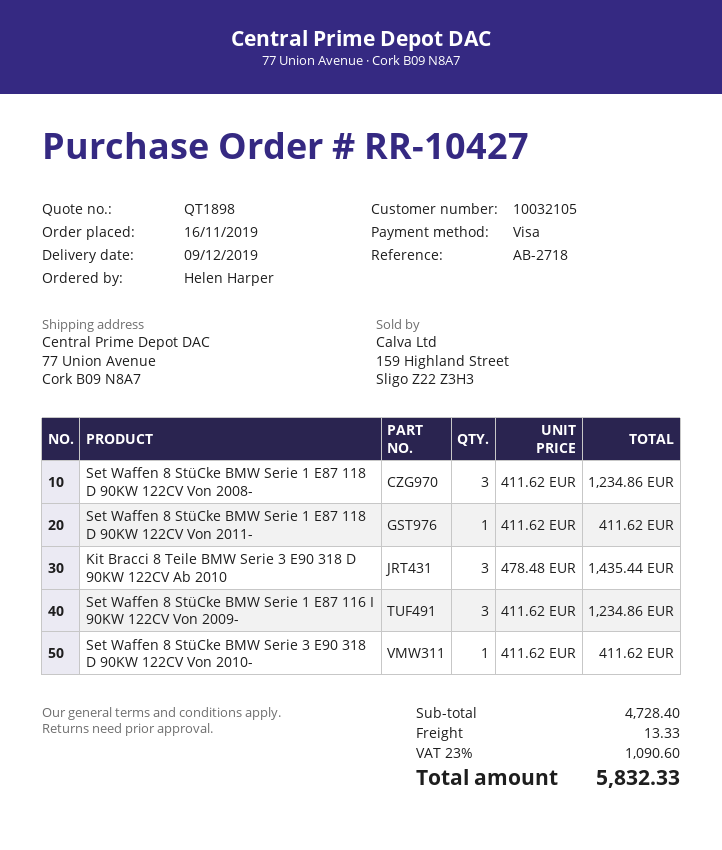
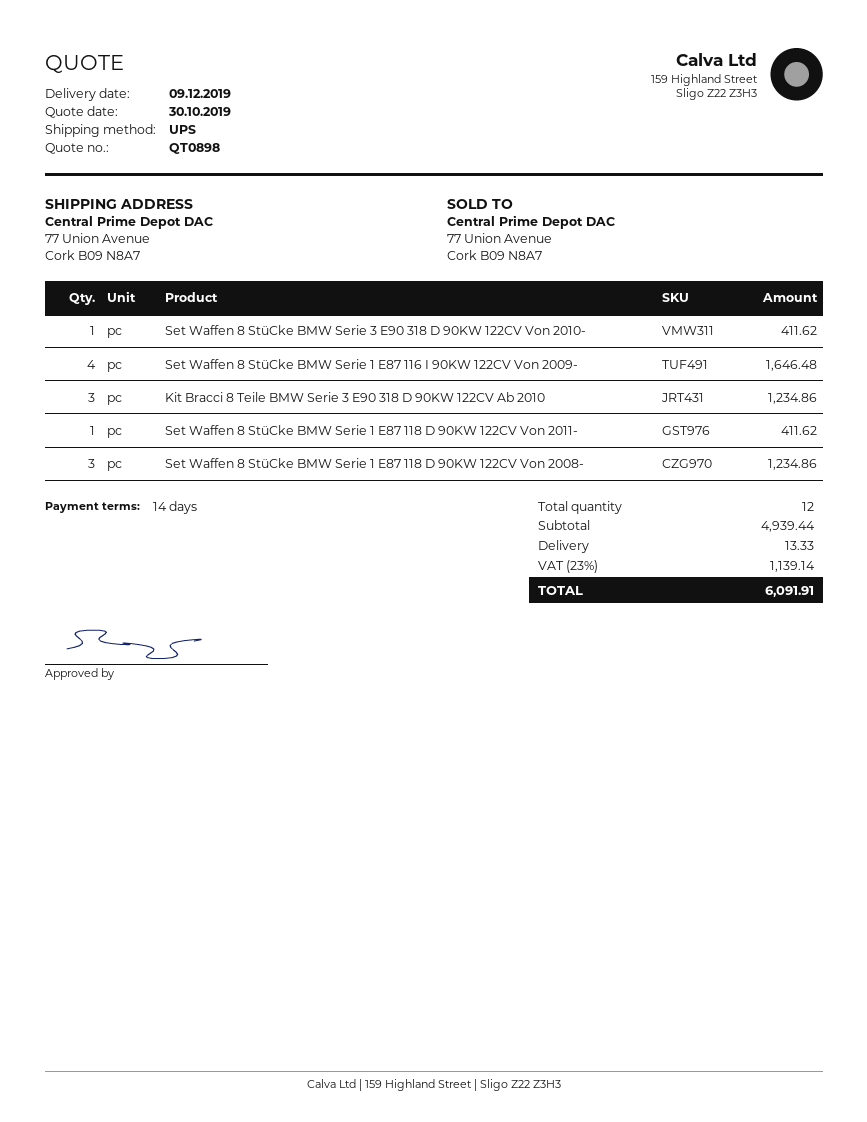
quote number: QT1898 -> QT0898
Kit Bracci 8 Teile BMW Serie 3 E90 318 D 90KW 122CV Ab 2010: 3 for 1435.44 -> 3 for 1234.86
Set Waffen 8 StüCke BMW Serie 1 E87 116 I 90KW 122CV Von 2009-: 3 for 1234.86 -> 4 for 1646.48
subtotal: 4728.40 -> 4939.44
tax: 23% = 1090.60 -> 23% = 1139.14
total: 5832.33 -> 6091.91

